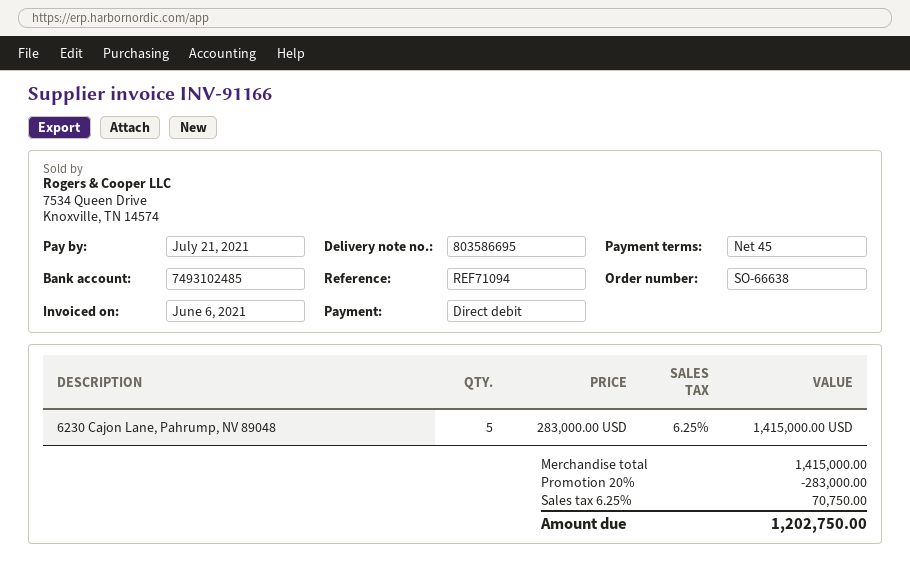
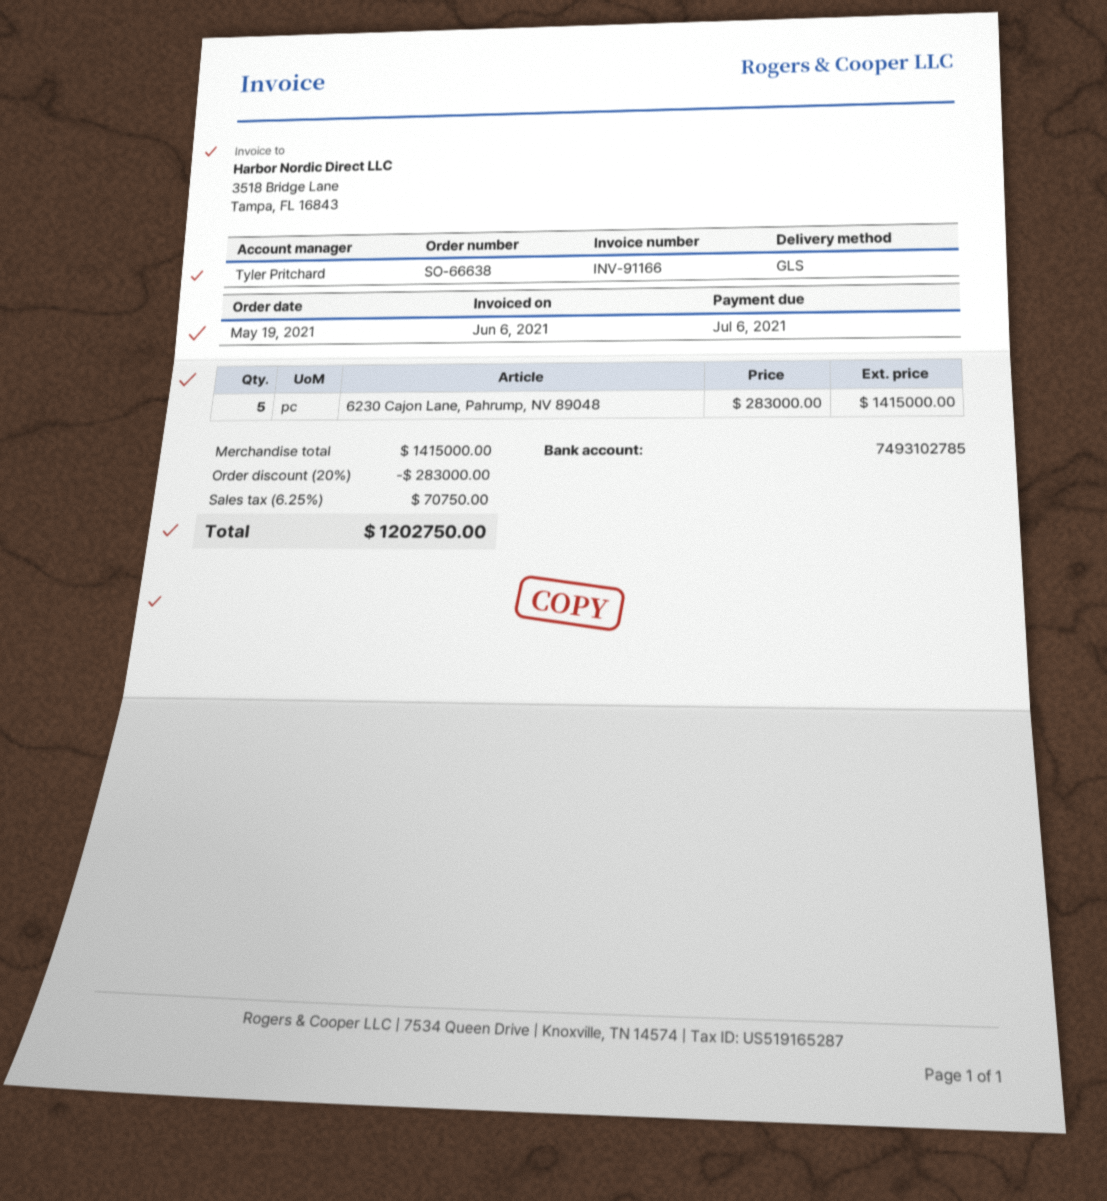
due date: 2021-07-21 -> 2021-07-06
bank account: 7493102485 -> 7493102785

